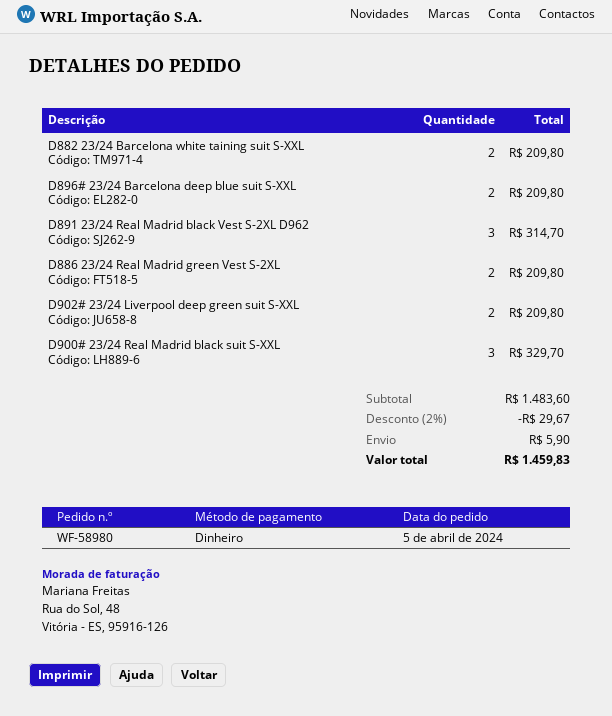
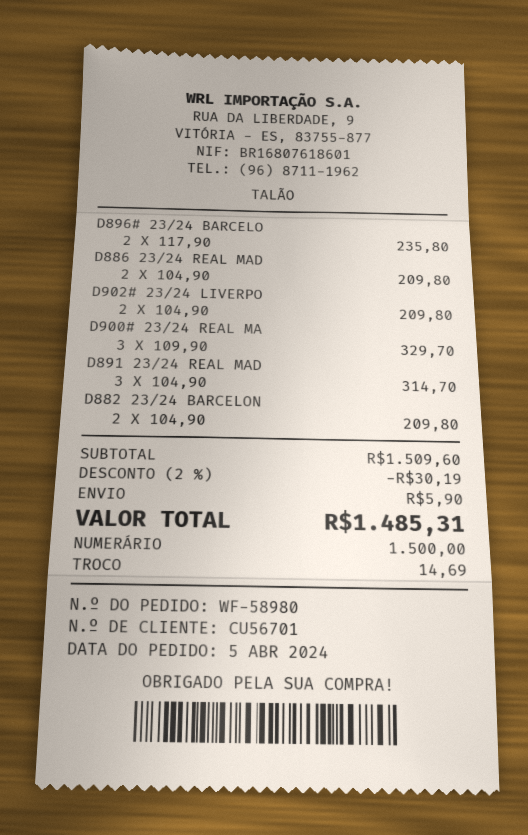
D896# 23/24 Barcelona deep blue suit S-XXL: 2 for 209.80 -> 2 for 235.80
subtotal: 1483.60 -> 1509.60
discount: 2% = 29.67 -> 2% = 30.19
total: 1459.83 -> 1485.31

